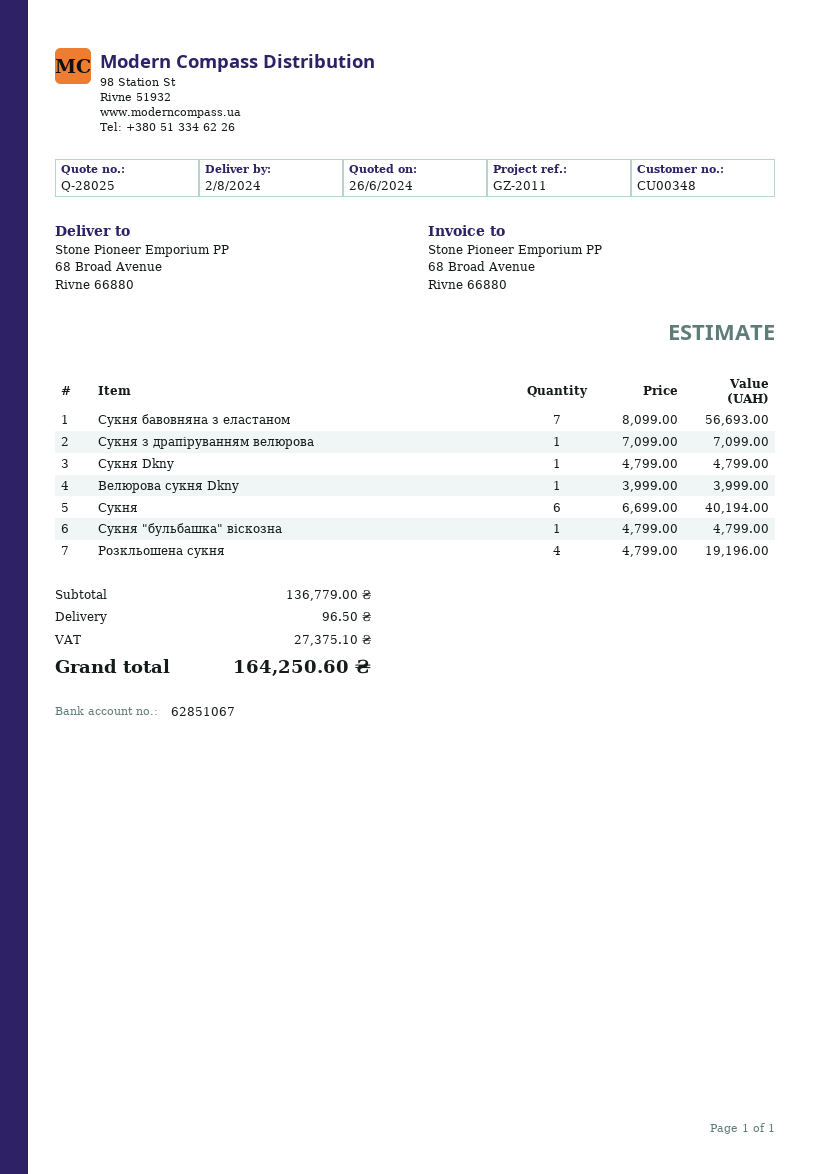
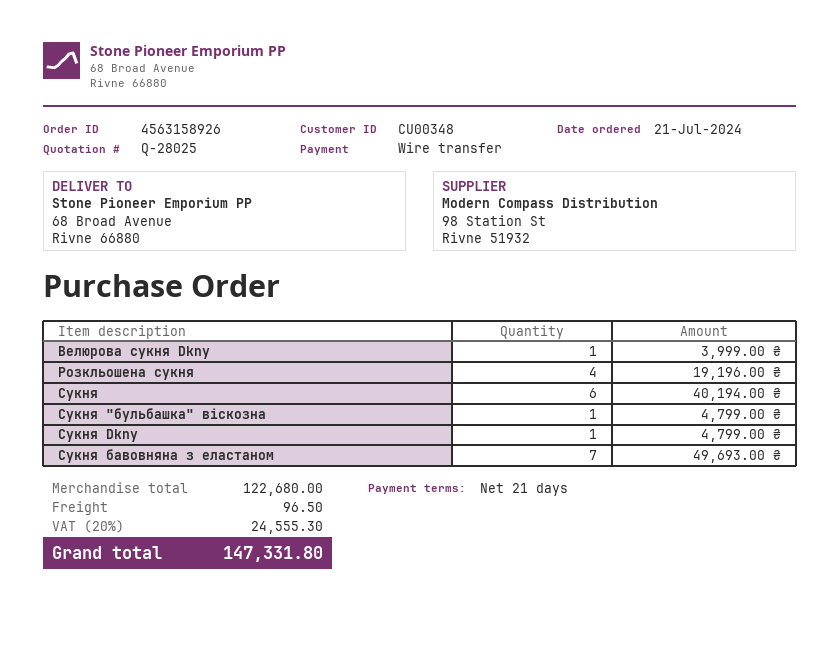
Сукня бавовняна з еластаном: 7 for 56693.00 -> 7 for 49693.00
Сукня з драпіруванням велюрова: 1 for 7099.00 -> none
subtotal: 136779.00 -> 122680.00
tax: 27375.10 -> 24555.30
total: 164250.60 -> 147331.80

